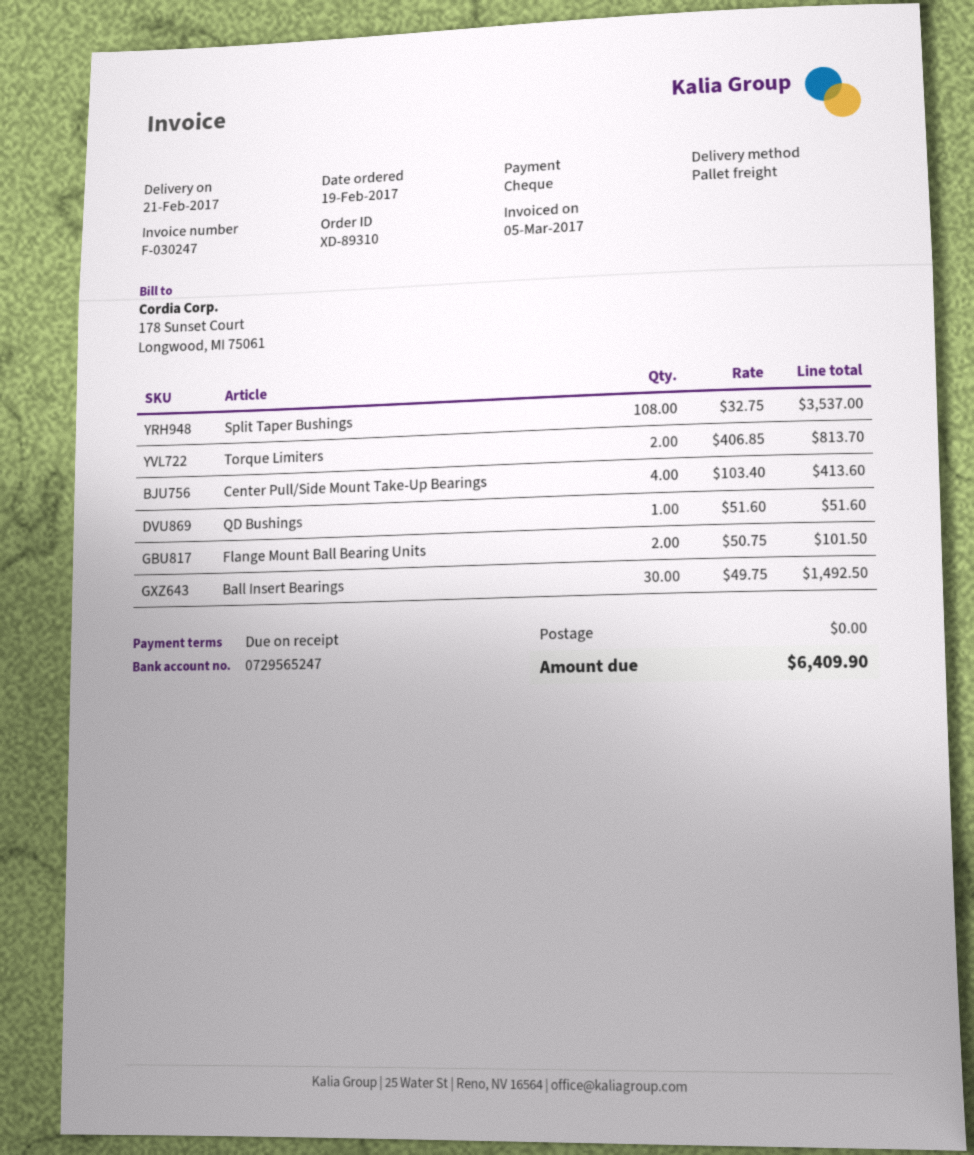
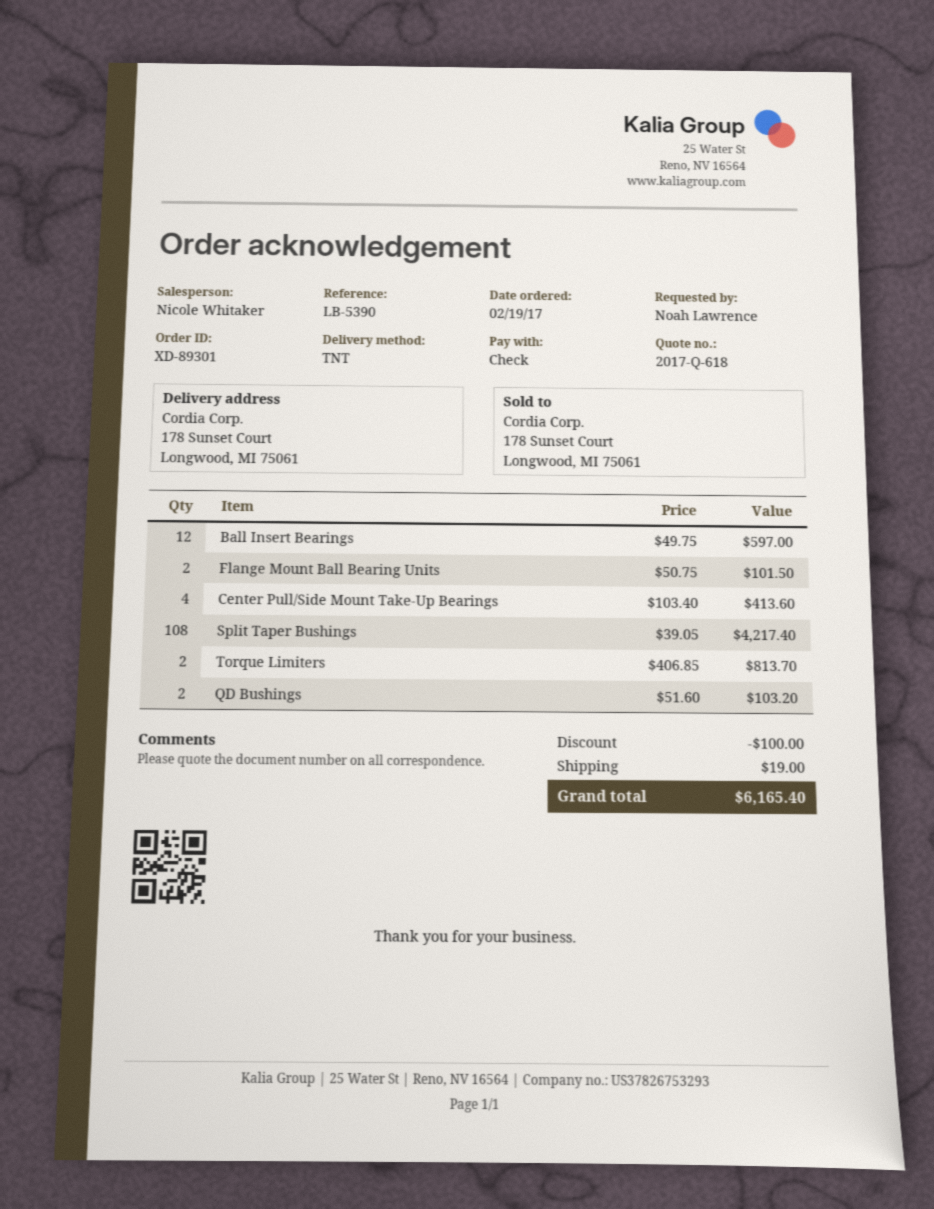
order number: XD-89310 -> XD-89301
shipping method: pallet freight -> TNT
Split Taper Bushings: 108 x 32.75 = 3537.00 -> 108 x 39.05 = 4217.40
QD Bushings: 1 x 51.60 = 51.60 -> 2 x 51.60 = 103.20
Ball Insert Bearings: 30 x 49.75 = 1492.50 -> 12 x 49.75 = 597.00
discount: none -> 100.00
shipping: 0.00 -> 19.00
total: 6409.90 -> 6165.40

